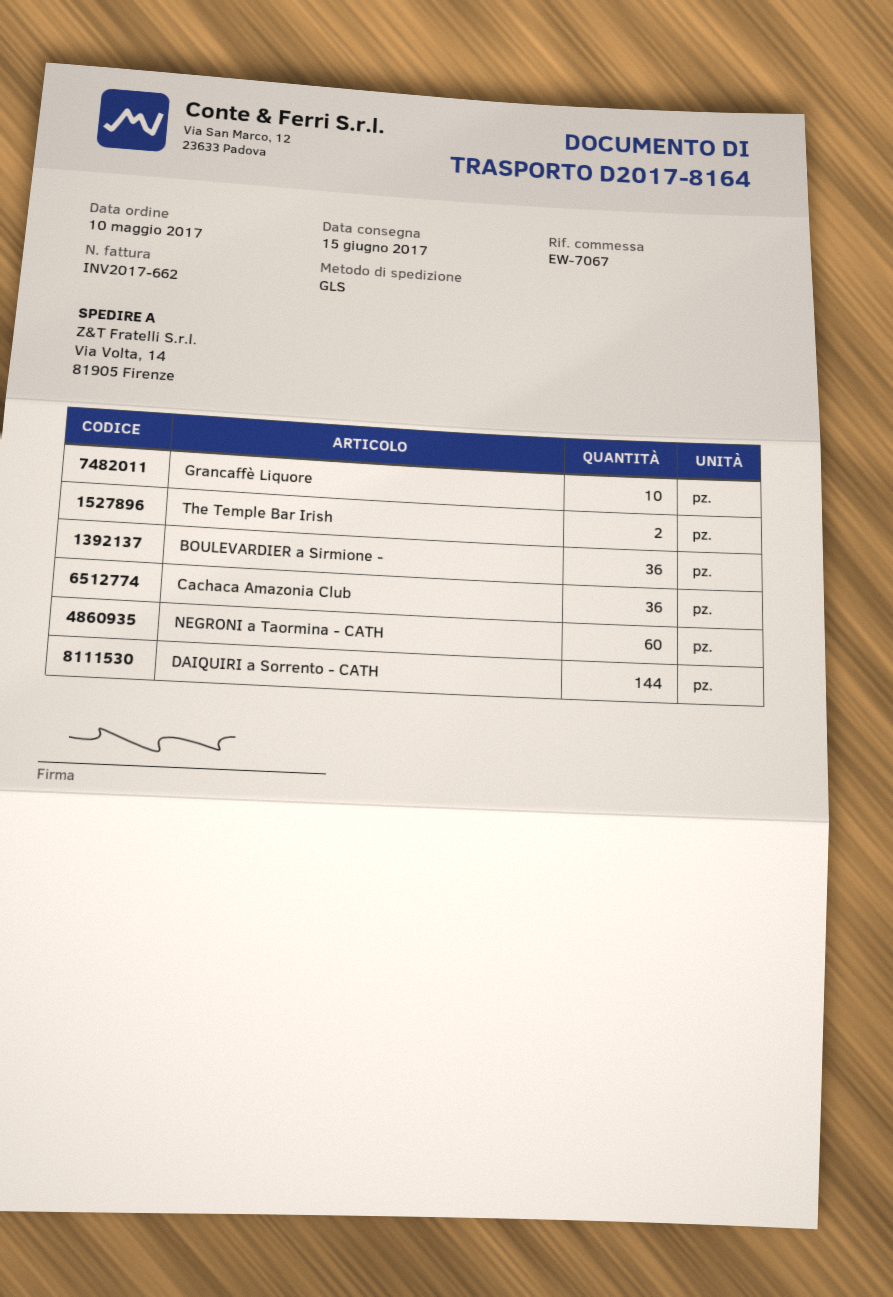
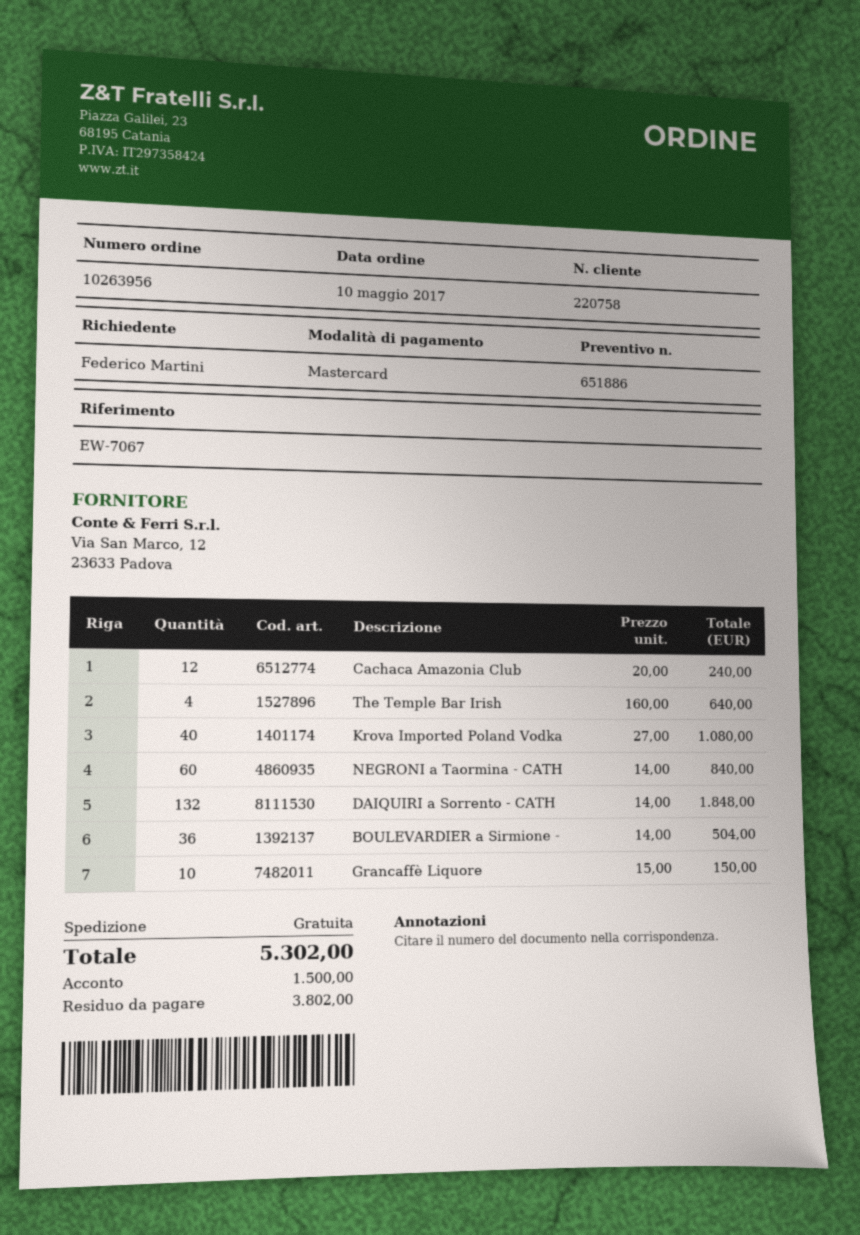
The Temple Bar Irish: 2 -> 4
Cachaca Amazonia Club: 36 -> 12
DAIQUIRI a Sorrento - CATH: 144 -> 132
Krova Imported Poland Vodka: none -> 40

